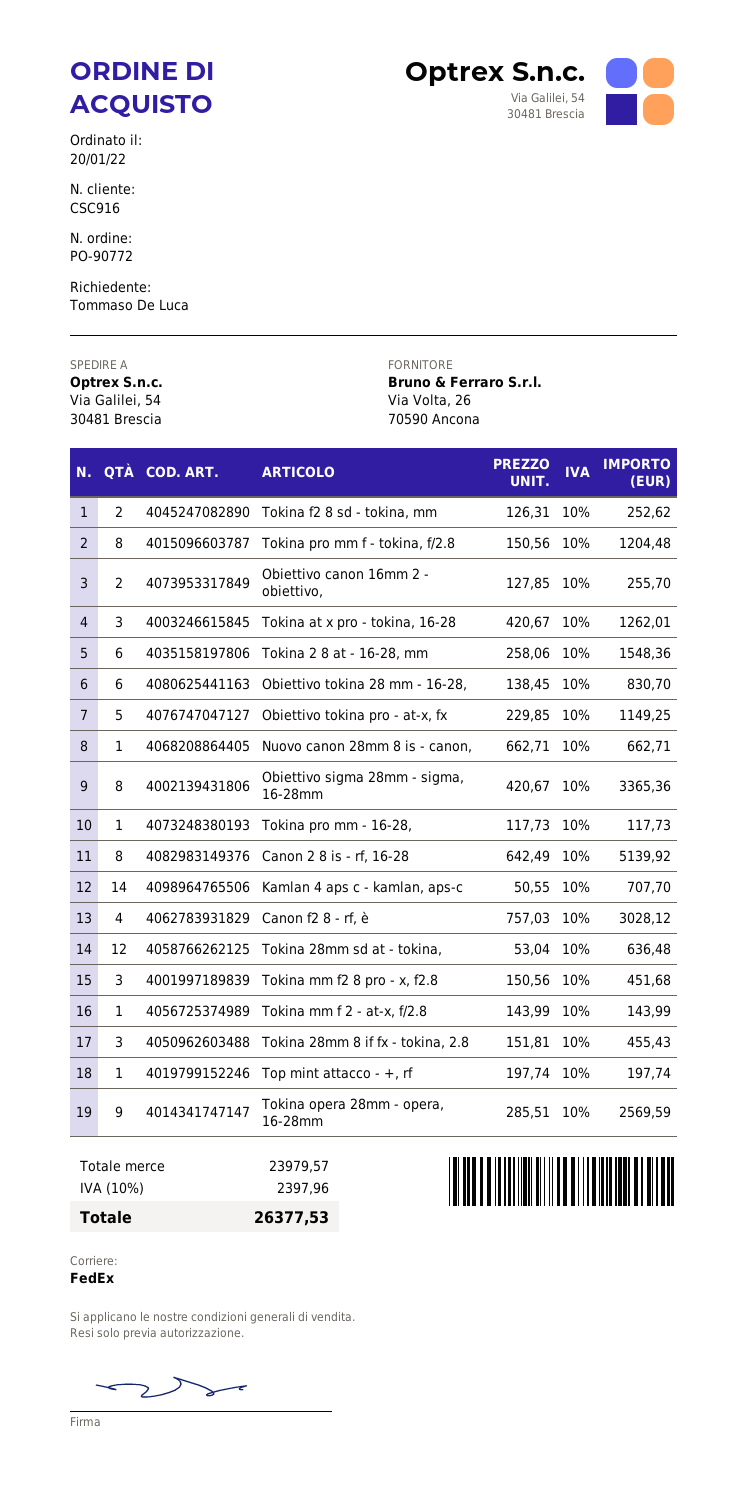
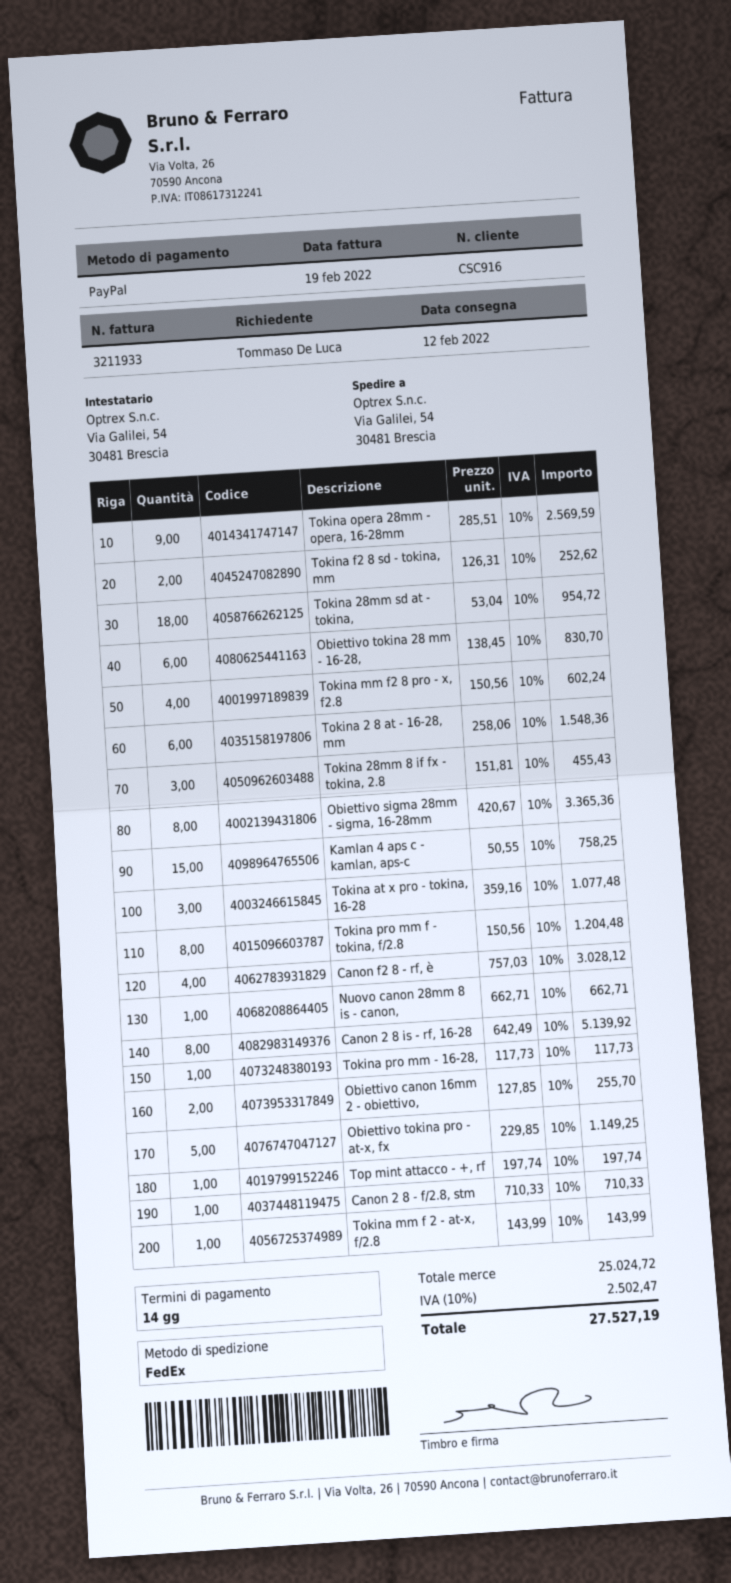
Tokina at x pro - tokina, 16-28: 3 x 420.67 = 1262.01 -> 3 x 359.16 = 1077.48
Kamlan 4 aps c - kamlan, aps-c: 14 x 50.55 = 707.70 -> 15 x 50.55 = 758.25
Tokina 28mm sd at - tokina,: 12 x 53.04 = 636.48 -> 18 x 53.04 = 954.72
Tokina mm f2 8 pro - x, f2.8: 3 x 150.56 = 451.68 -> 4 x 150.56 = 602.24
Canon 2 8 - f/2.8, stm: none -> 1 x 710.33 = 710.33
subtotal: 23979.57 -> 25024.72
tax: 10% = 2397.96 -> 10% = 2502.47
total: 26377.53 -> 27527.19

